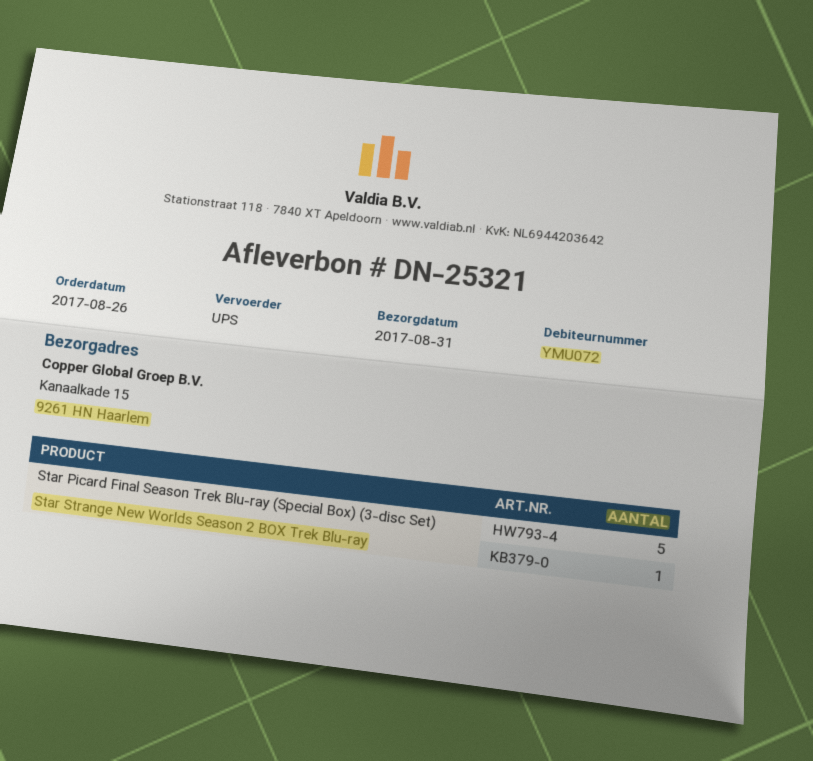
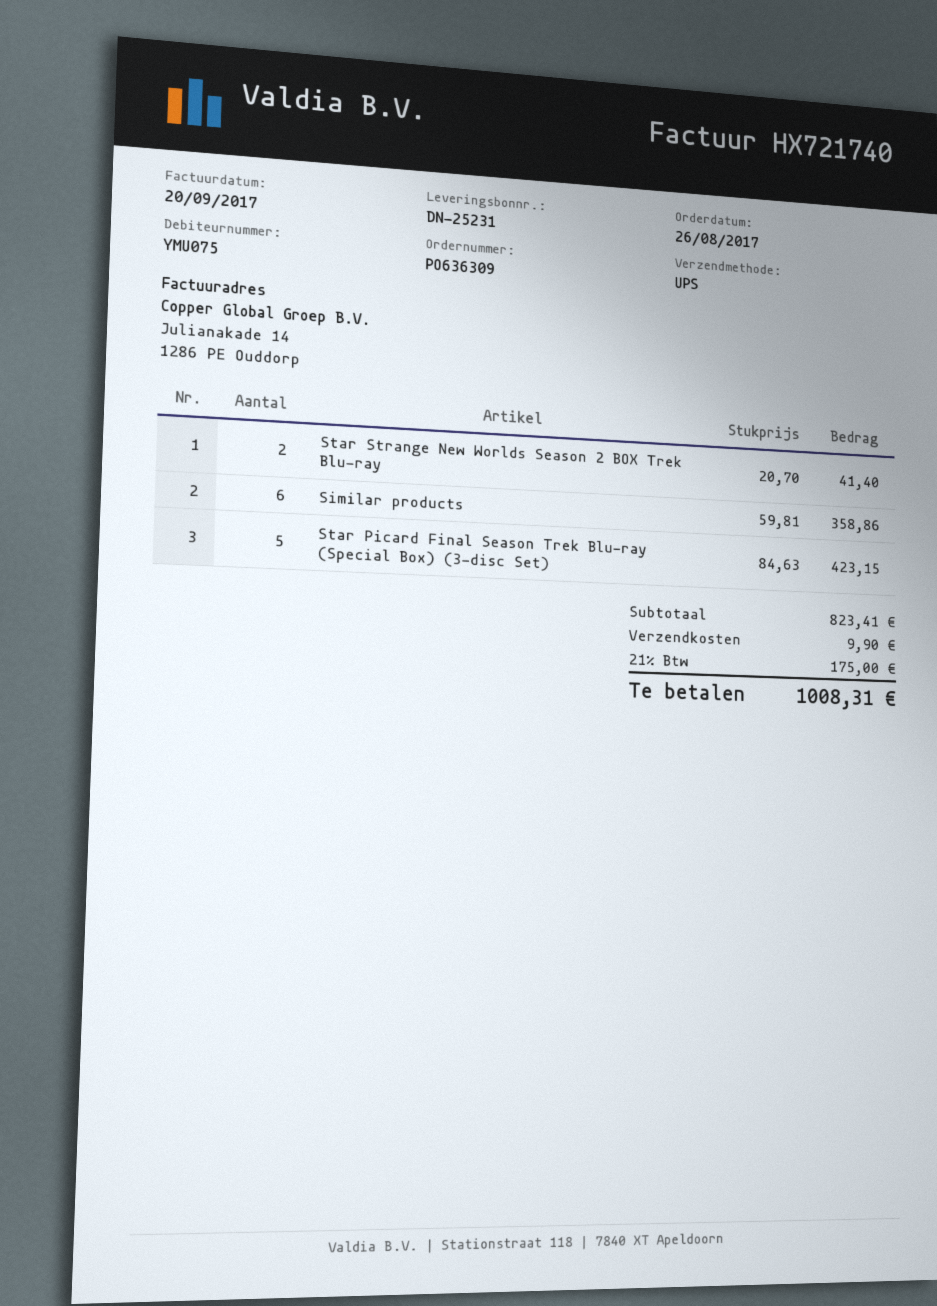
delivery note number: DN-25321 -> DN-25231
customer number: YMU072 -> YMU075
Star Strange New Worlds Season 2 BOX Trek Blu-ray: 1 -> 2
Similar products: none -> 6

